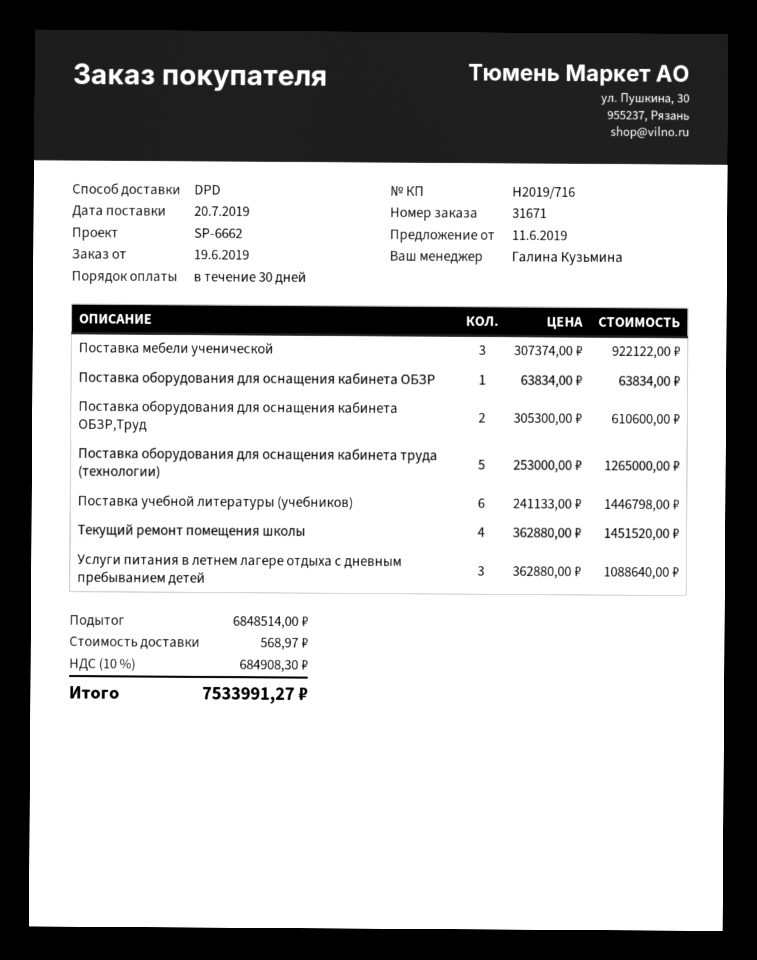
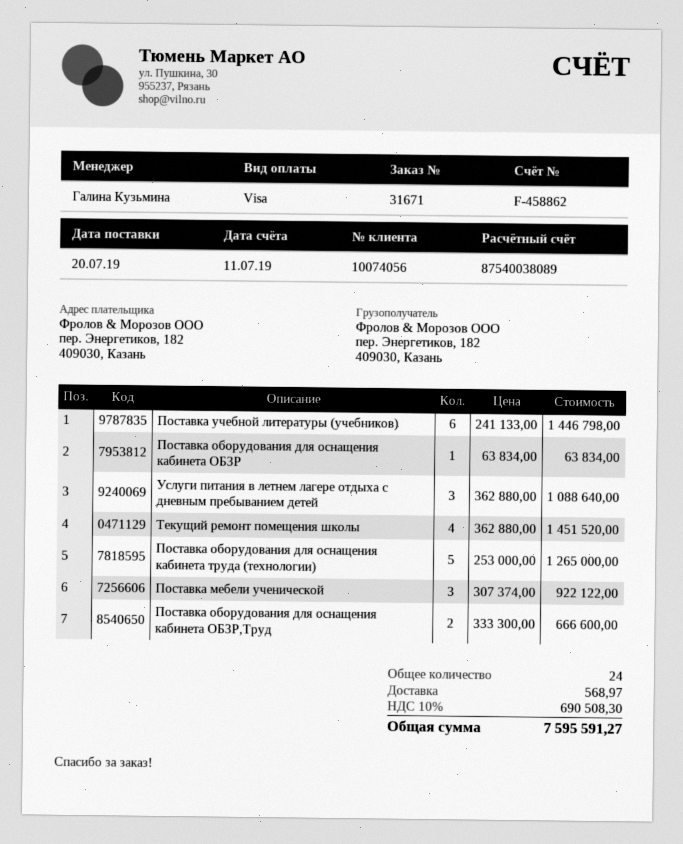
Поставка оборудования для оснащения кабинета ОБЗР,Труд: 2 x 305300.00 = 610600.00 -> 2 x 333300.00 = 666600.00
tax: 10% = 684908.30 -> 10% = 690508.30
total: 7533991.27 -> 7595591.27

